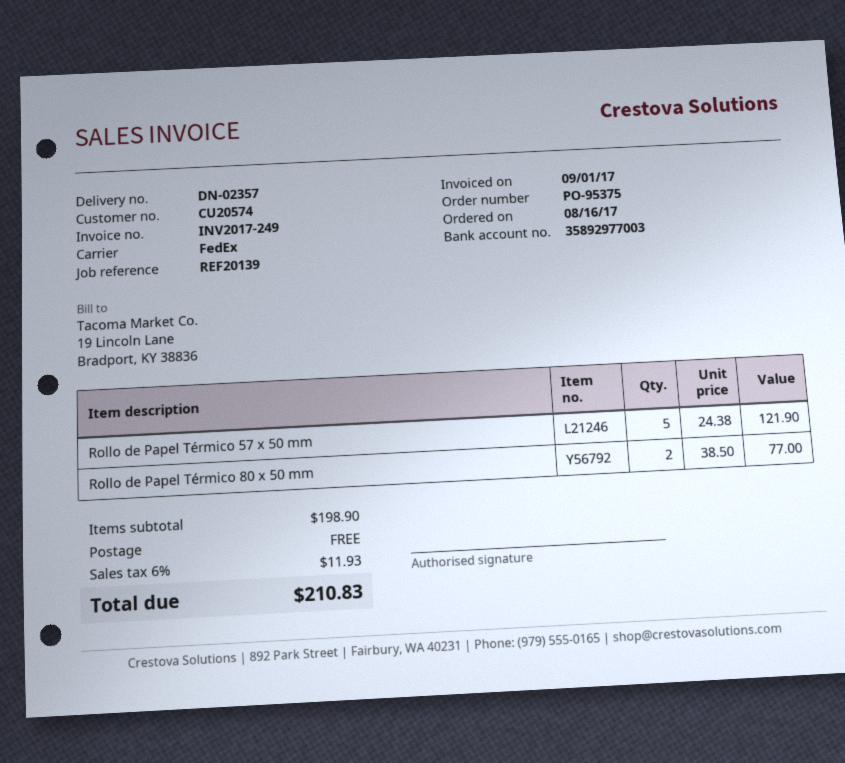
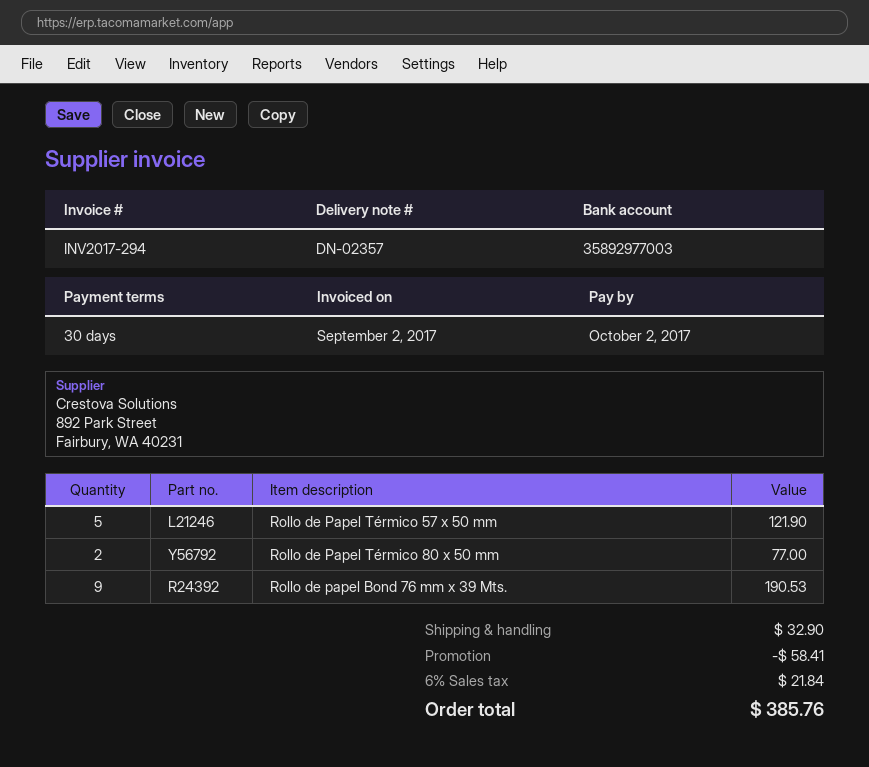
invoice number: INV2017-249 -> INV2017-294
invoice date: 2017-09-01 -> 2017-09-02
Rollo de papel Bond 76 mm x 39 Mts.: none -> 9 for 190.53
discount: none -> 58.41
shipping: 0.00 -> 32.90
tax: 6% = 11.93 -> 6% = 21.84
total: 210.83 -> 385.76

